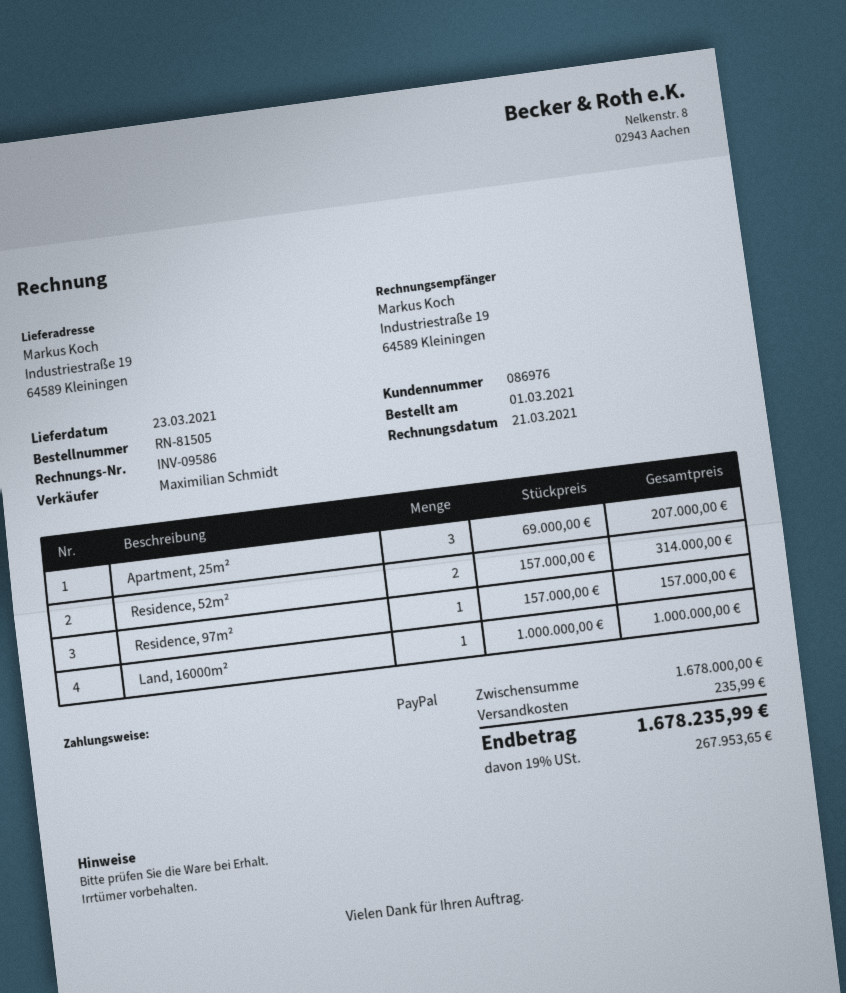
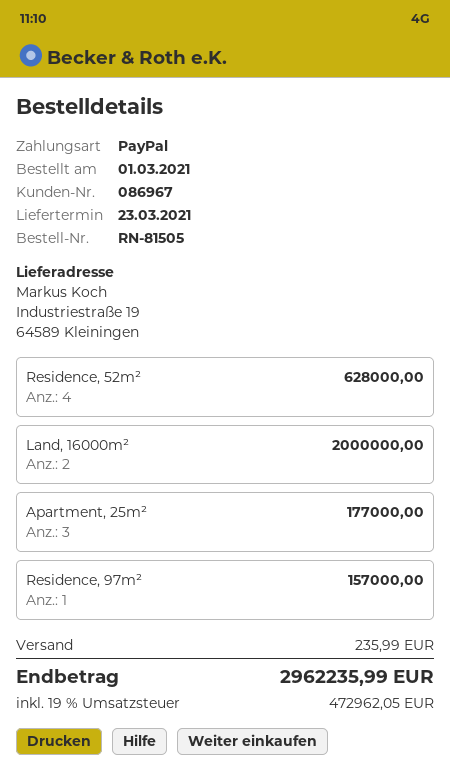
customer number: 086976 -> 086967
Apartment, 25m²: 3 for 207000.00 -> 3 for 177000.00
Residence, 52m²: 2 for 314000.00 -> 4 for 628000.00
Land, 16000m²: 1 for 1000000.00 -> 2 for 2000000.00
tax: 19% = 267953.65 -> 19% = 472962.05
total: 1678235.99 -> 2962235.99

